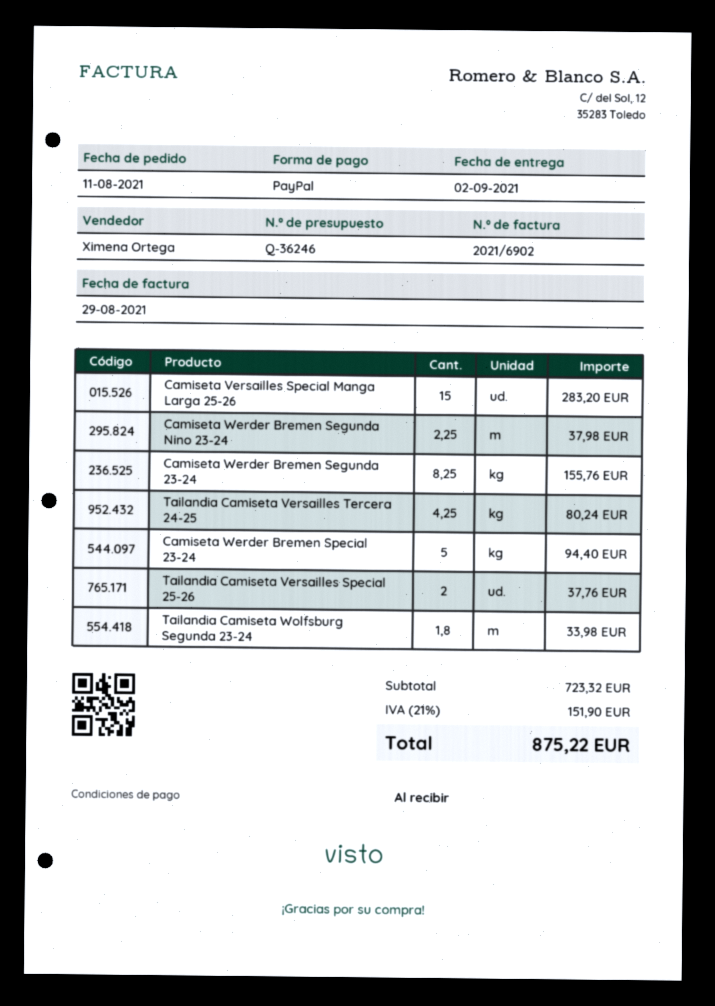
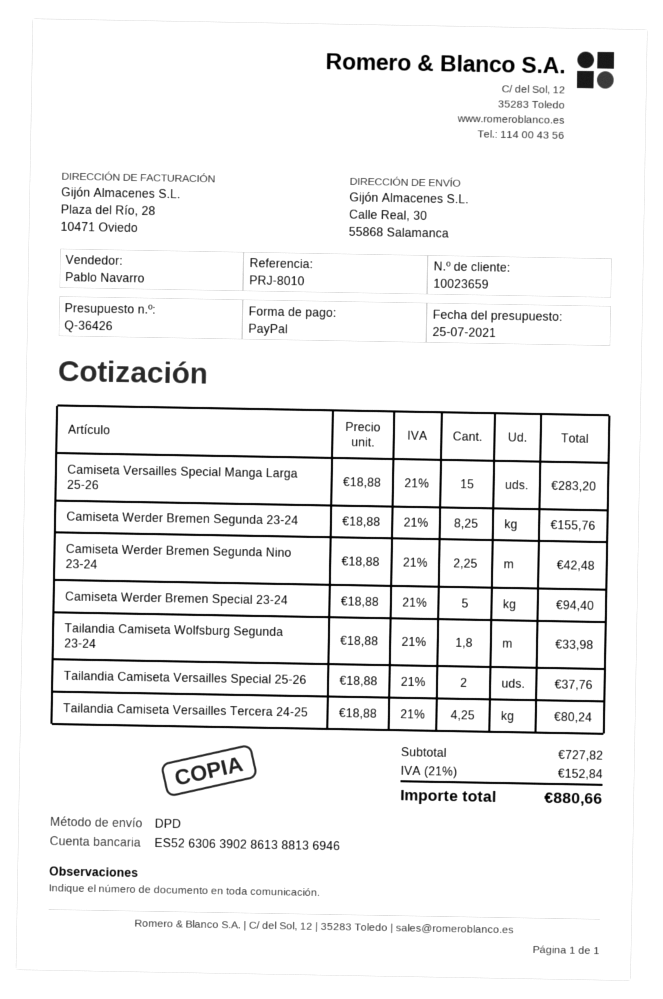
quote number: Q-36246 -> Q-36426
sales rep: Ximena Ortega -> Pablo Navarro
Camiseta Werder Bremen Segunda Nino 23-24: 2.25 for 37.98 -> 2.25 for 42.48
subtotal: 723.32 -> 727.82
tax: 21% = 151.90 -> 21% = 152.84
total: 875.22 -> 880.66

